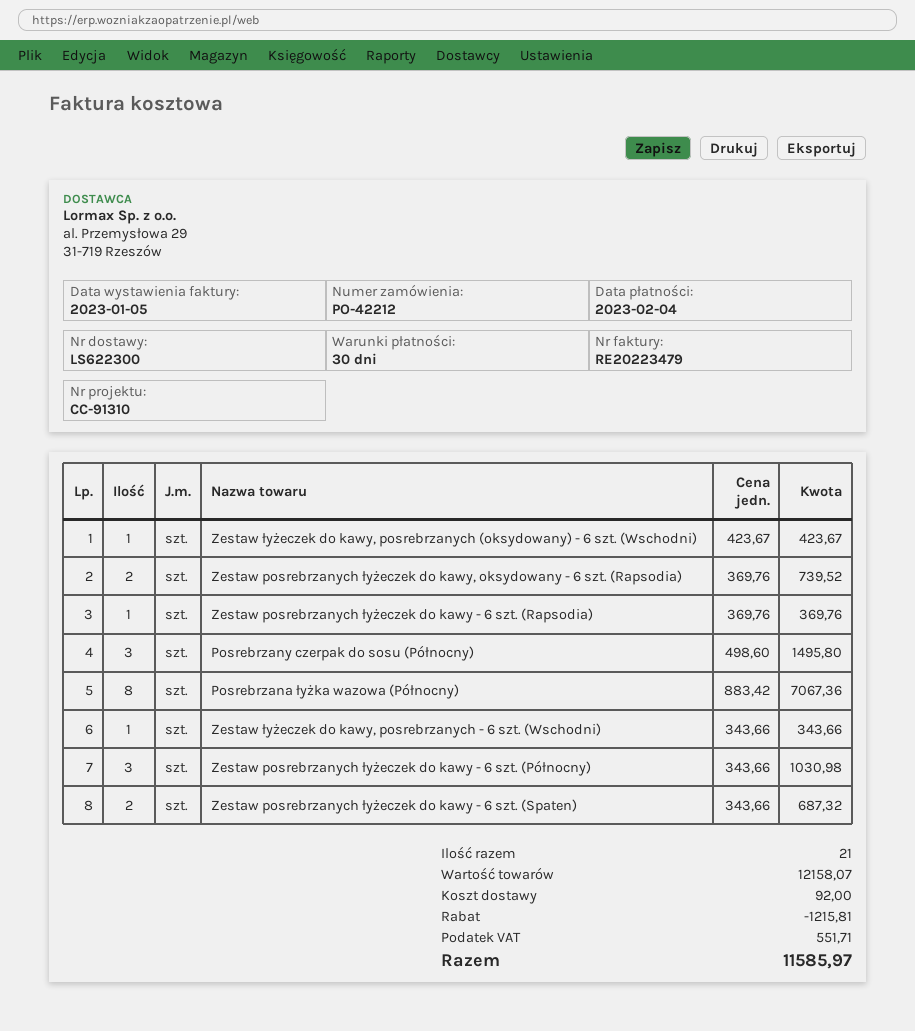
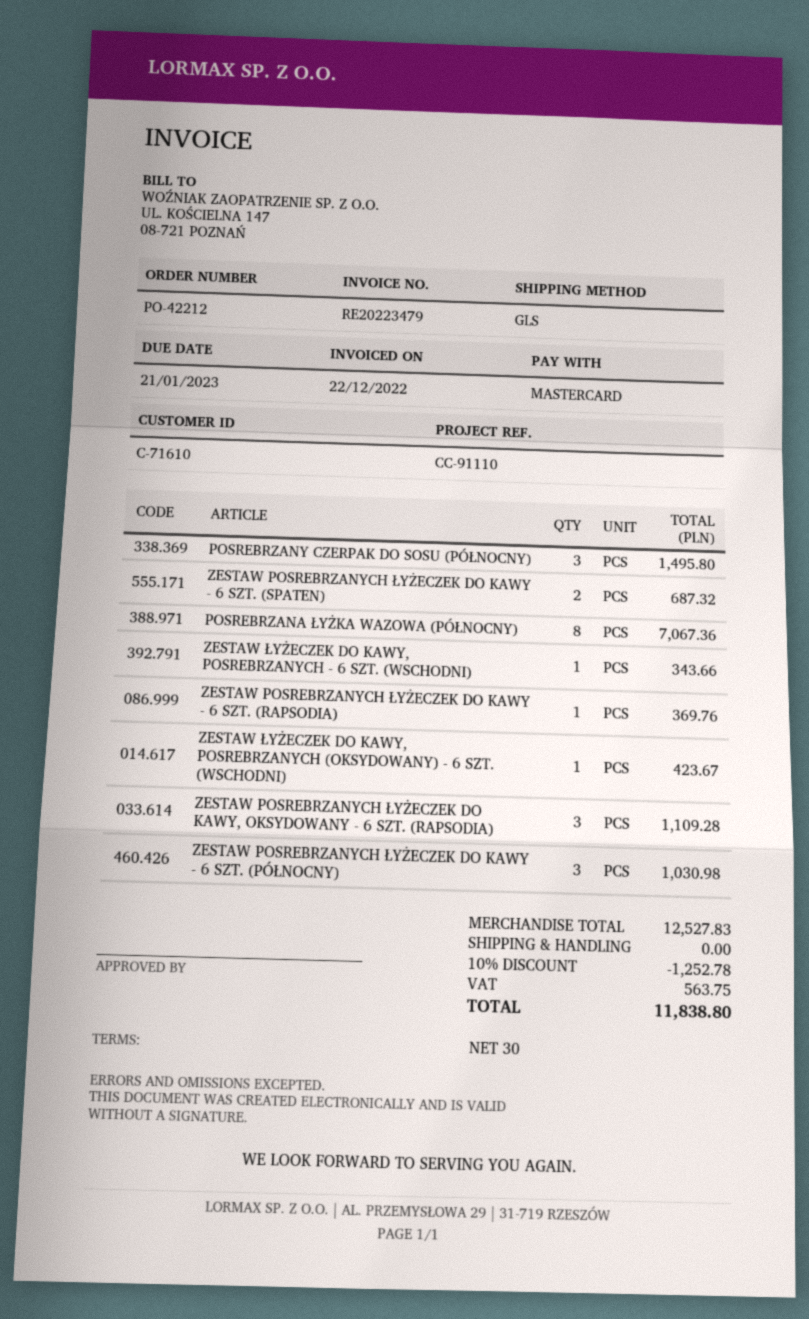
invoice date: 2023-01-05 -> 2022-12-22
due date: 2023-02-04 -> 2023-01-21
reference: CC-91310 -> CC-91110
Zestaw posrebrzanych łyżeczek do kawy, oksydowany - 6 szt. (Rapsodia): 2 for 739.52 -> 3 for 1109.28
subtotal: 12158.07 -> 12527.83
discount: 1215.81 -> 1252.78
shipping: 92.00 -> 0.00
tax: 551.71 -> 563.75
total: 11585.97 -> 11838.80

